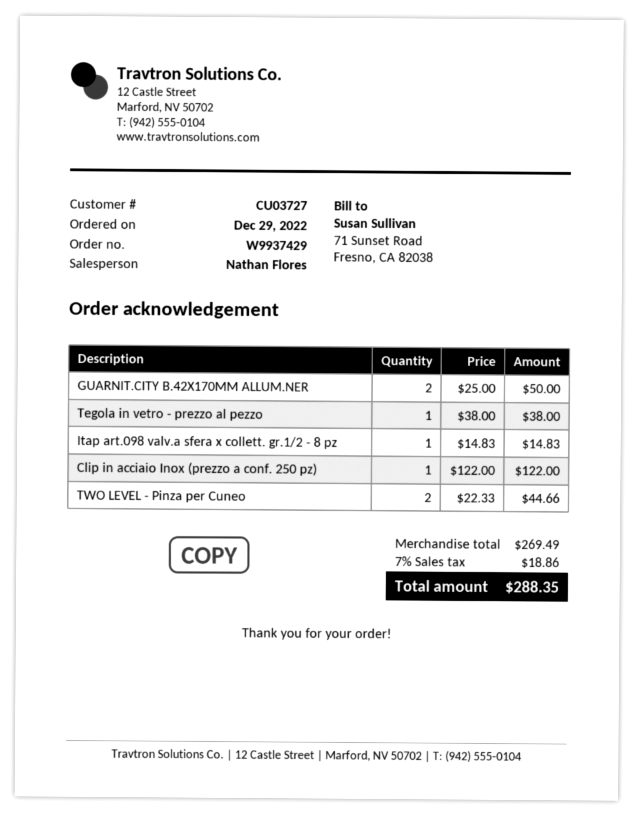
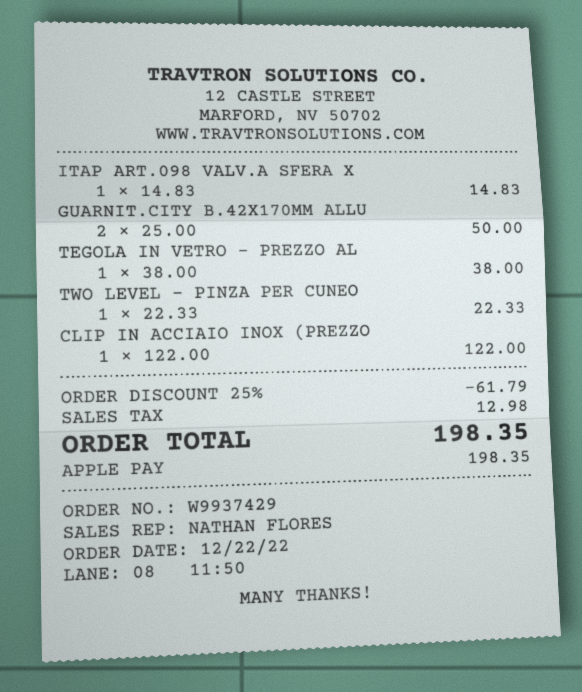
order date: 2022-12-29 -> 2022-12-22
TWO LEVEL - Pinza per Cuneo: 2 x 22.33 = 44.66 -> 1 x 22.33 = 22.33
discount: none -> 25% = 61.79
tax: 18.86 -> 12.98
total: 288.35 -> 198.35

